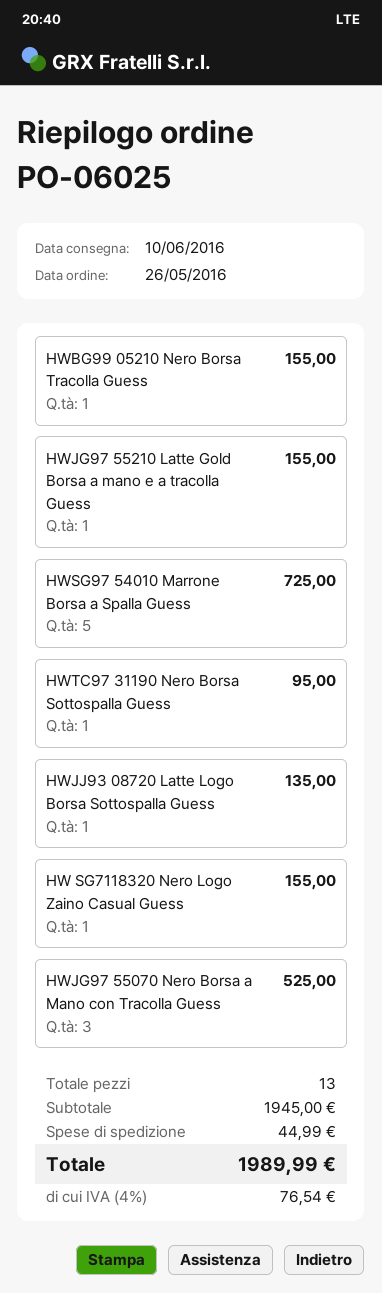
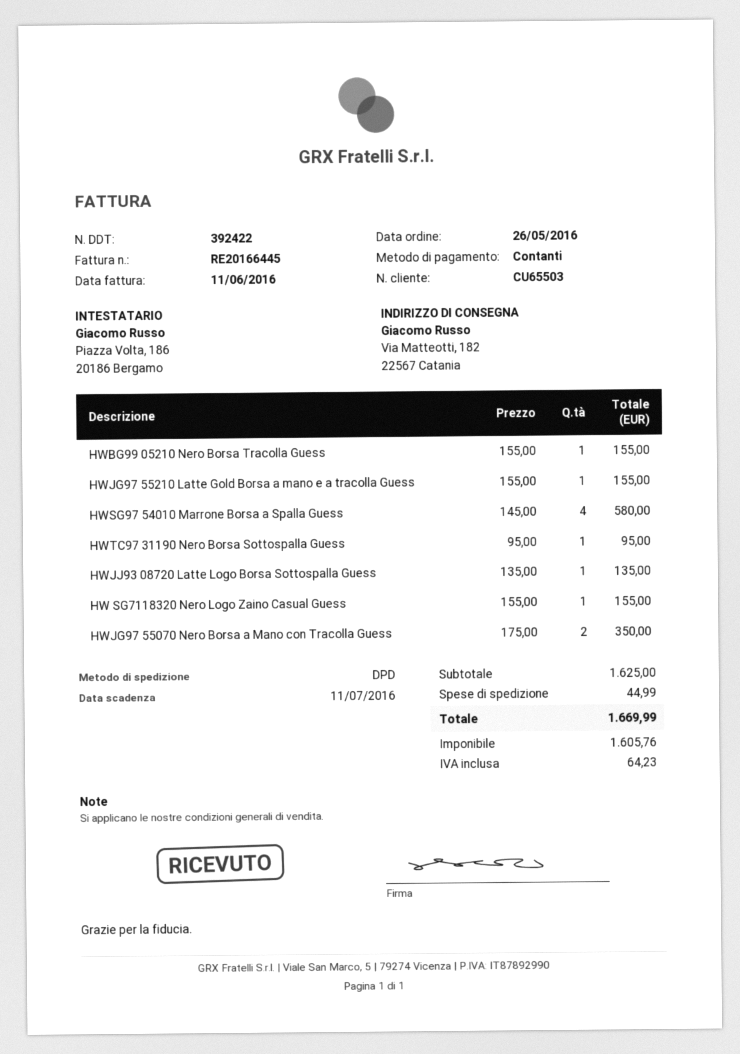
HWSG97 54010 Marrone Borsa a Spalla Guess: 5 for 725.00 -> 4 for 580.00
HWJG97 55070 Nero Borsa a Mano con Tracolla Guess: 3 for 525.00 -> 2 for 350.00
subtotal: 1945.00 -> 1625.00
tax: 76.54 -> 64.23
total: 1989.99 -> 1669.99

